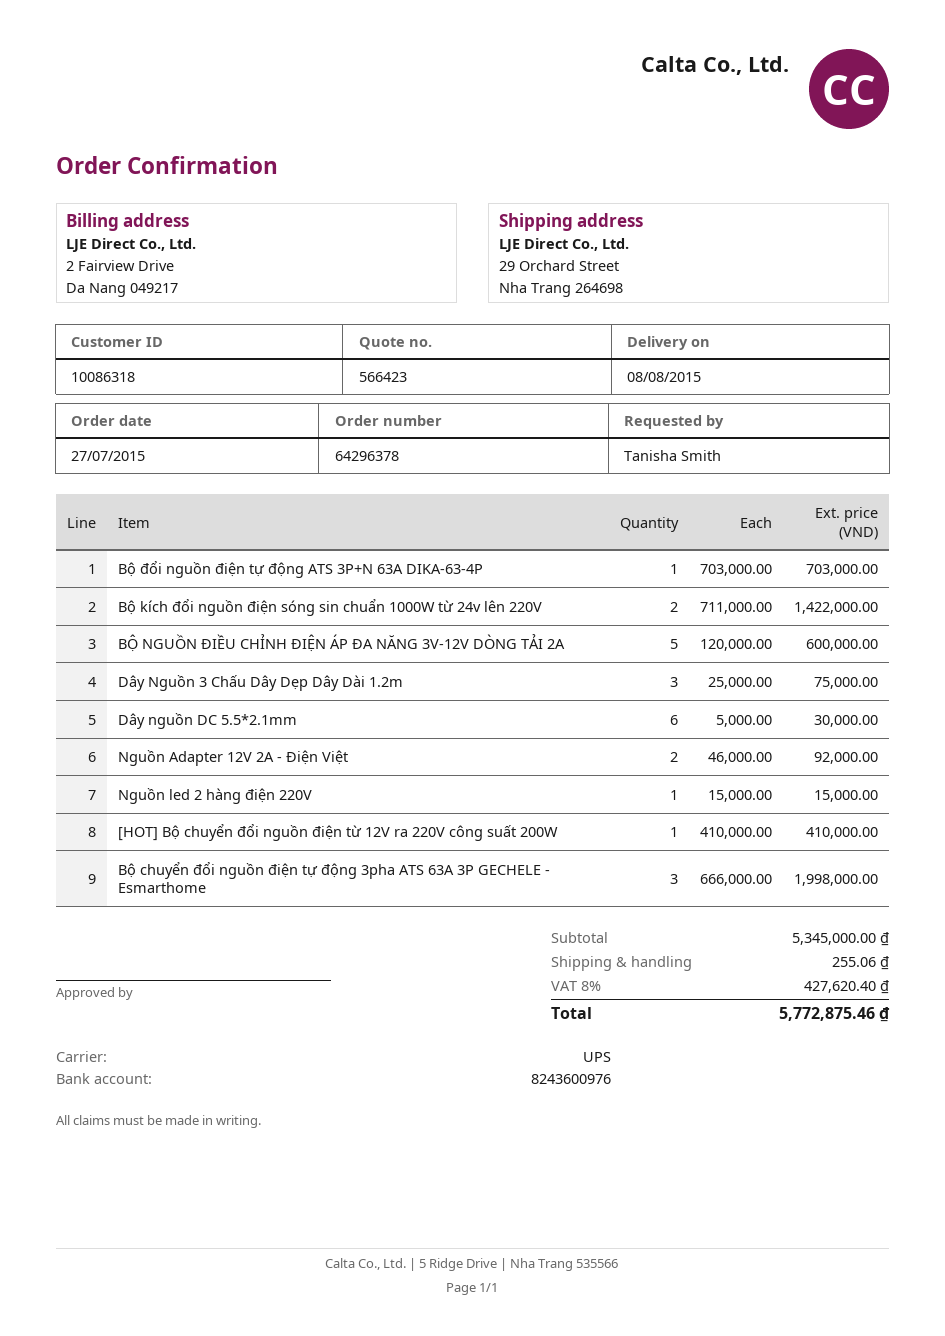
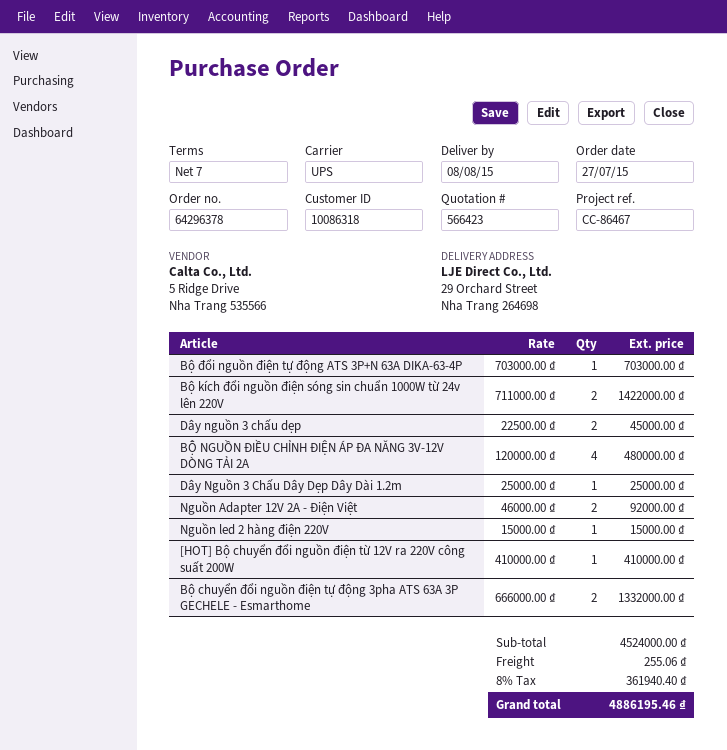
BỘ NGUỒN ĐIỀU CHỈNH ĐIỆN ÁP ĐA NĂNG 3V-12V DÒNG TẢI 2A: 5 x 120000.00 = 600000.00 -> 4 x 120000.00 = 480000.00
Dây Nguồn 3 Chấu Dây Dẹp Dây Dài 1.2m: 3 x 25000.00 = 75000.00 -> 1 x 25000.00 = 25000.00
Dây nguồn DC 5.5*2.1mm: 6 x 5000.00 = 30000.00 -> none
Bộ chuyển đổi nguồn điện tự động 3pha ATS 63A 3P GECHELE - Esmarthome: 3 x 666000.00 = 1998000.00 -> 2 x 666000.00 = 1332000.00
Dây nguồn 3 chấu dẹp: none -> 2 x 22500.00 = 45000.00
subtotal: 5345000.00 -> 4524000.00
tax: 8% = 427620.40 -> 8% = 361940.40
total: 5772875.46 -> 4886195.46

